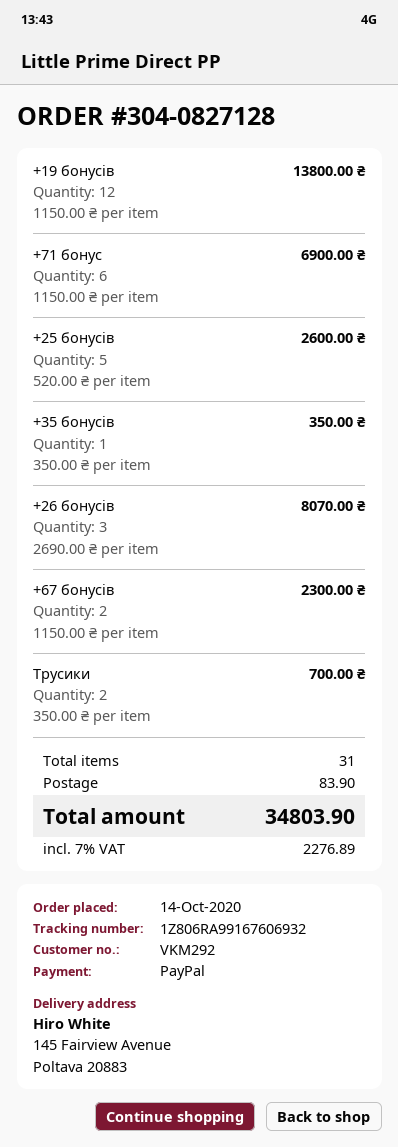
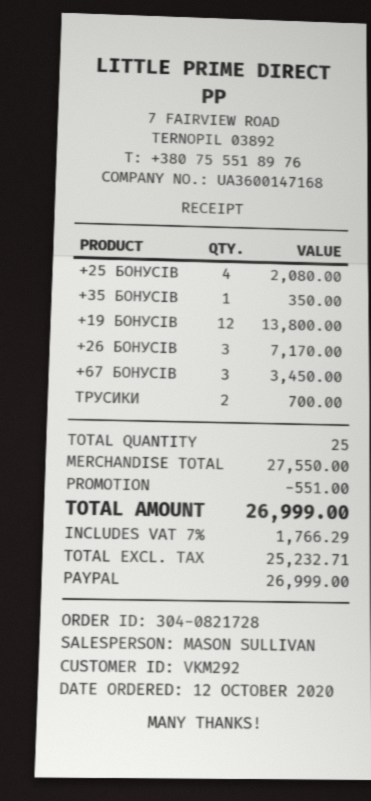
order number: 304-0827128 -> 304-0821728
order date: 2020-10-14 -> 2020-10-12
+71 бонус: 6 for 6900.00 -> none
+25 бонусів: 5 for 2600.00 -> 4 for 2080.00
+26 бонусів: 3 for 8070.00 -> 3 for 7170.00
+67 бонусів: 2 for 2300.00 -> 3 for 3450.00
total quantity: 31 -> 25
discount: none -> 551.00
shipping: 83.90 -> none
tax: 7% = 2276.89 -> 7% = 1766.29
total: 34803.90 -> 26999.00

